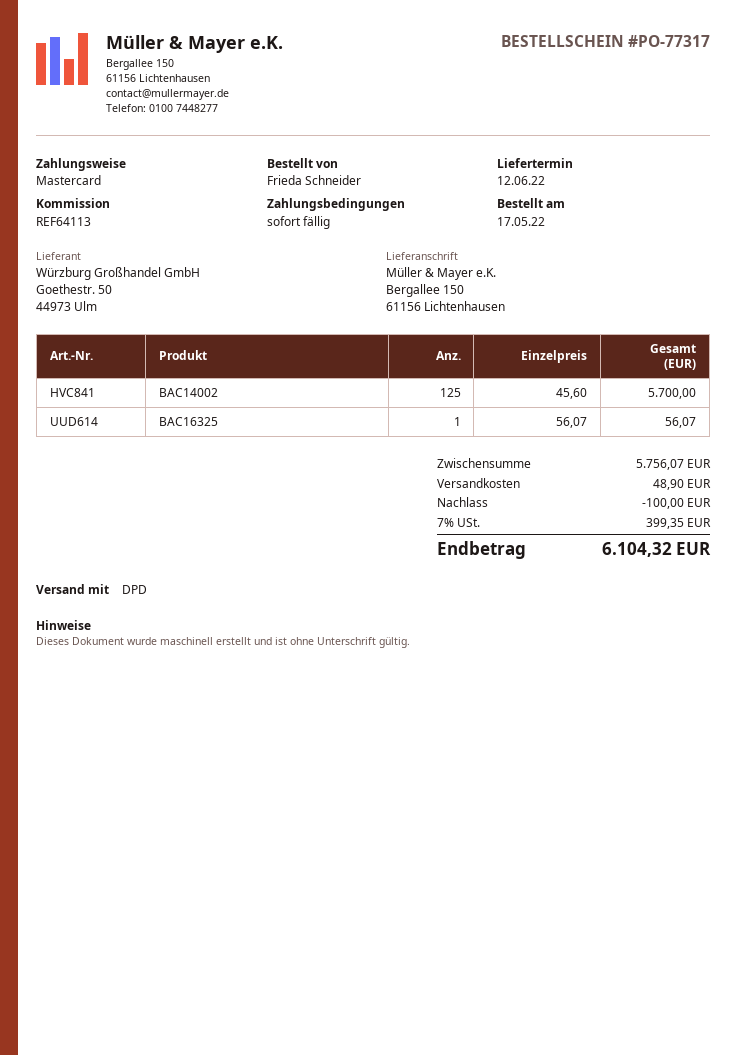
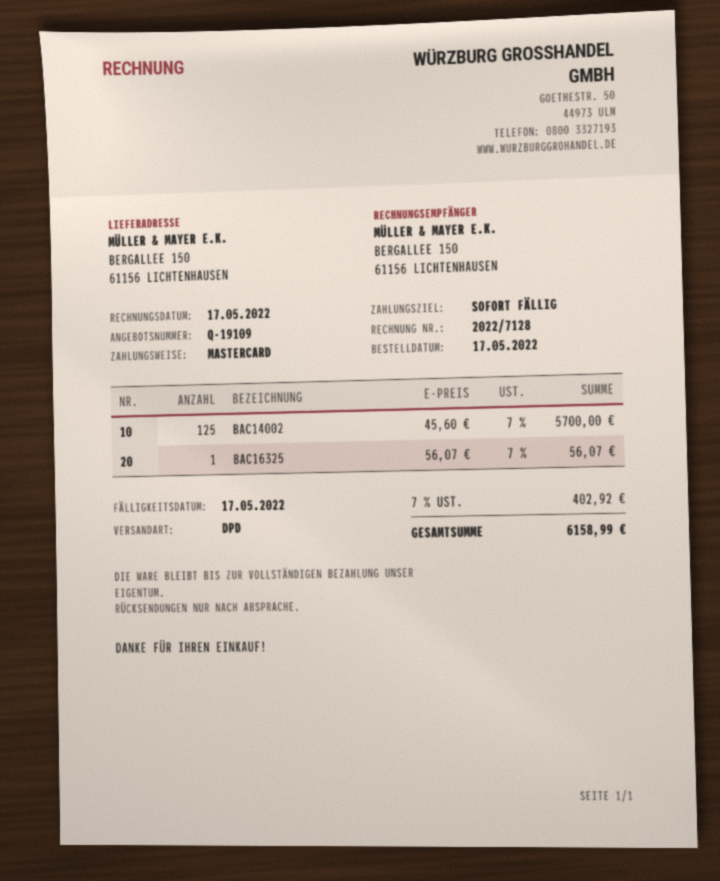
discount: 100.00 -> none
shipping: 48.90 -> none
tax: 7% = 399.35 -> 7% = 402.92
total: 6104.32 -> 6158.99

